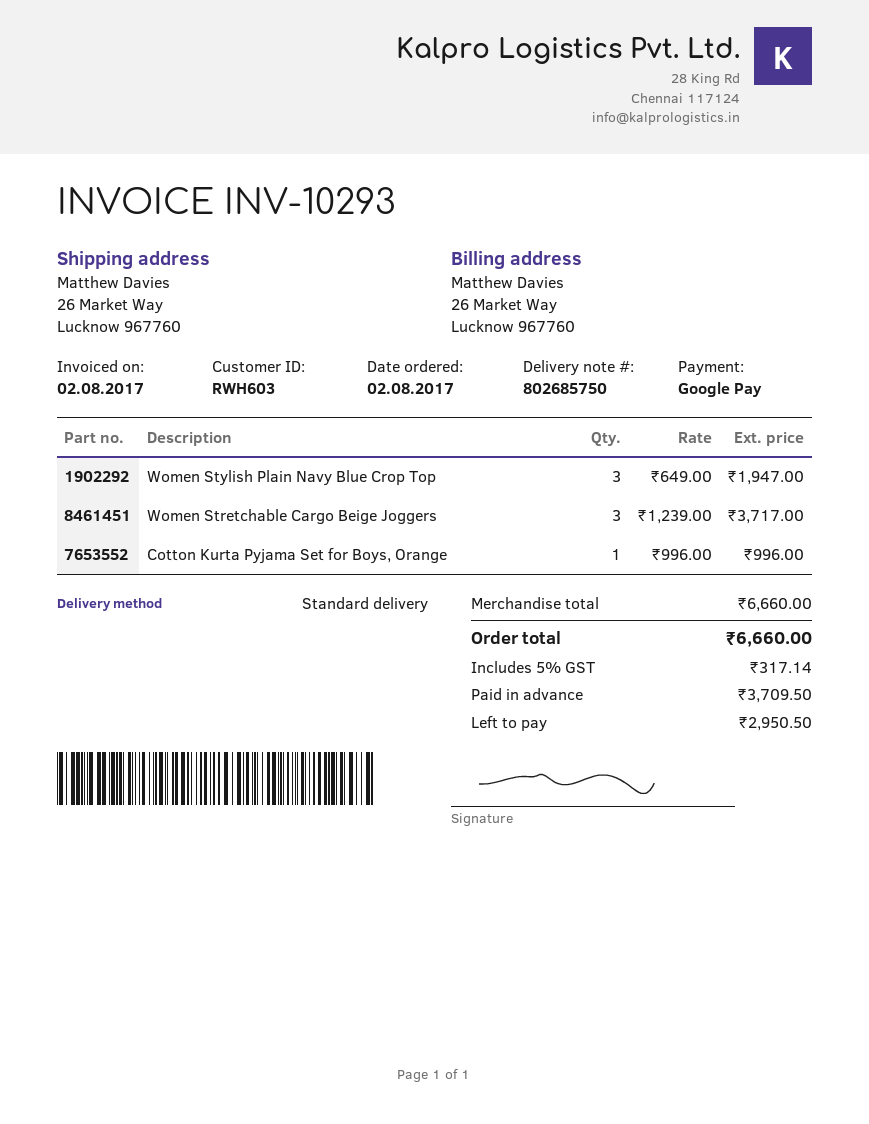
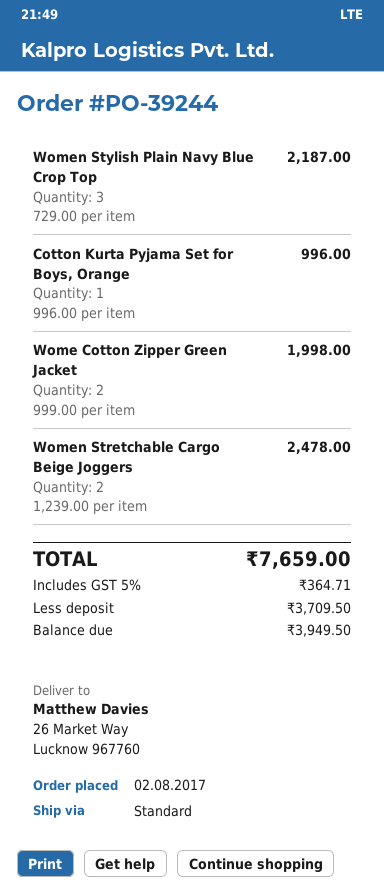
Women Stylish Plain Navy Blue Crop Top: 3 x 649.00 = 1947.00 -> 3 x 729.00 = 2187.00
Women Stretchable Cargo Beige Joggers: 3 x 1239.00 = 3717.00 -> 2 x 1239.00 = 2478.00
Wome Cotton Zipper Green Jacket: none -> 2 x 999.00 = 1998.00
tax: 5% = 317.14 -> 5% = 364.71
total: 6660.00 -> 7659.00
balance: 2950.50 -> 3949.50

